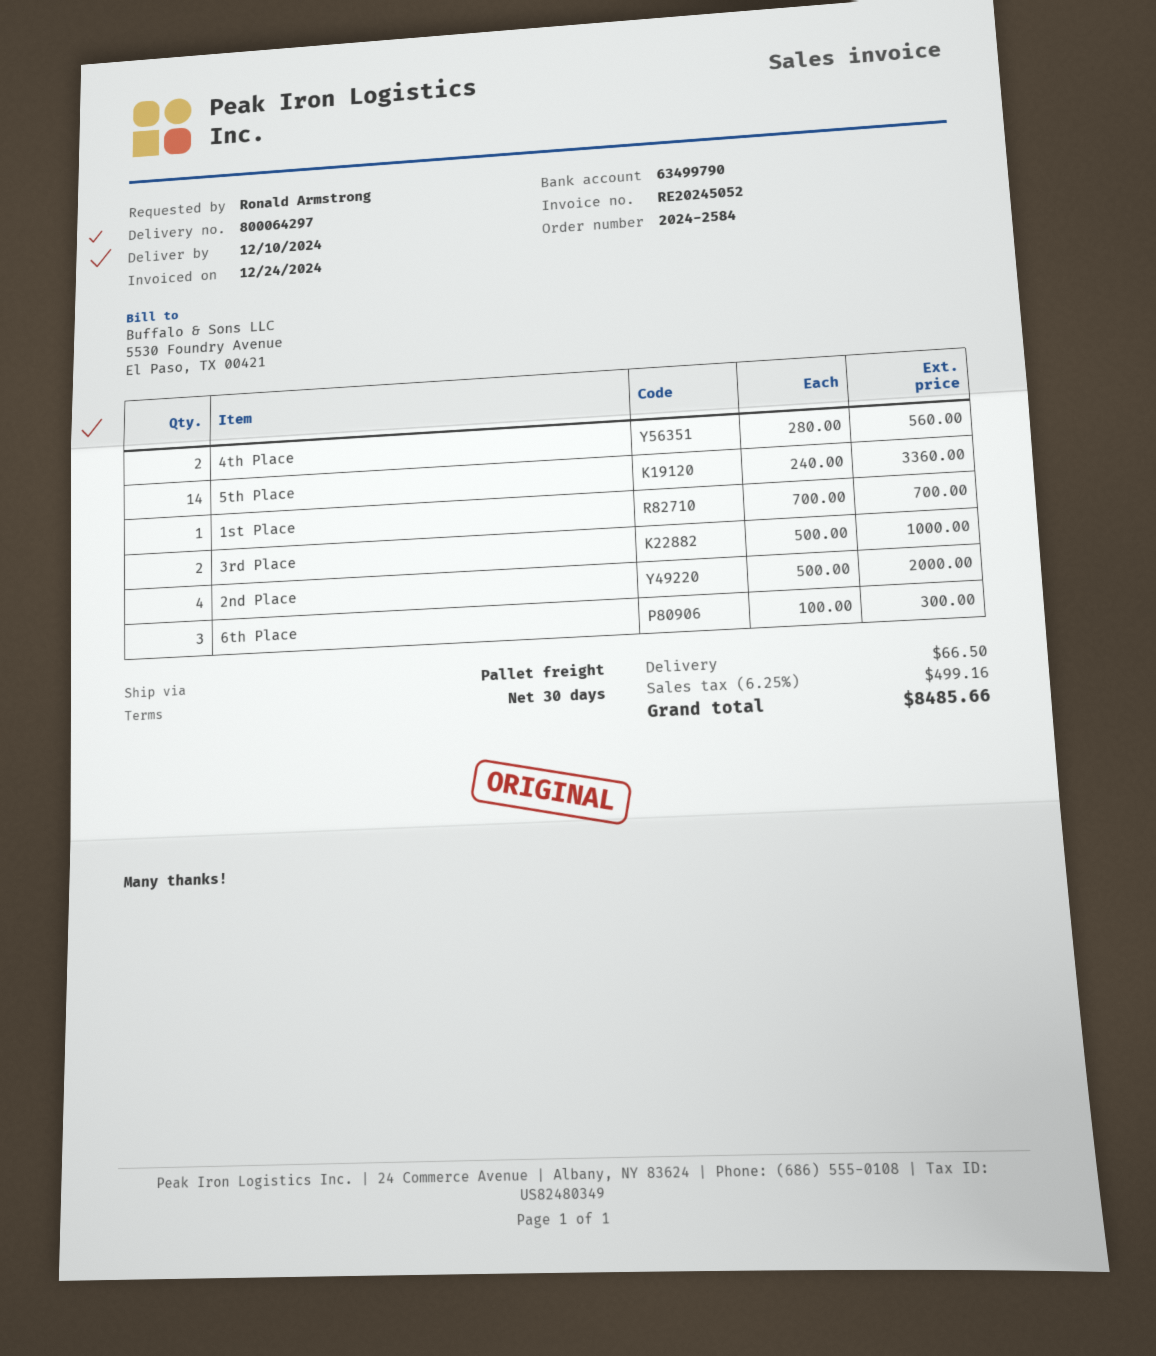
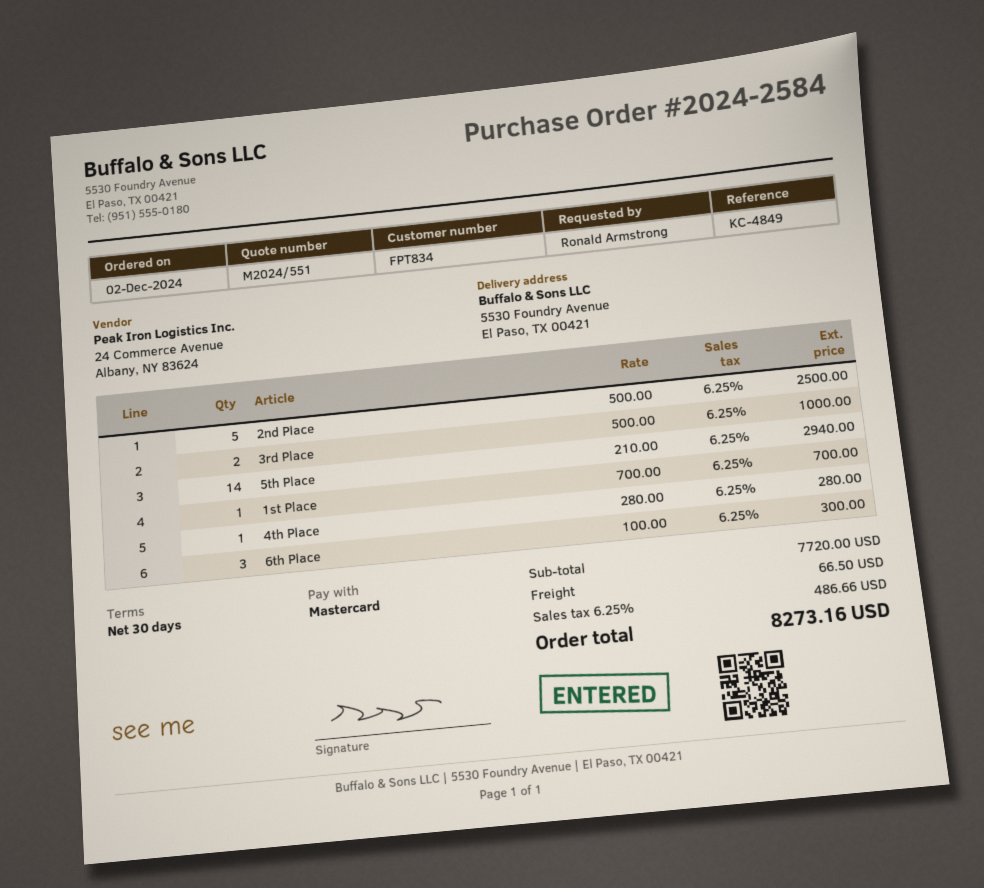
4th Place: 2 x 280.00 = 560.00 -> 1 x 280.00 = 280.00
5th Place: 14 x 240.00 = 3360.00 -> 14 x 210.00 = 2940.00
2nd Place: 4 x 500.00 = 2000.00 -> 5 x 500.00 = 2500.00
tax: 6.25% = 499.16 -> 6.25% = 486.66
total: 8485.66 -> 8273.16

